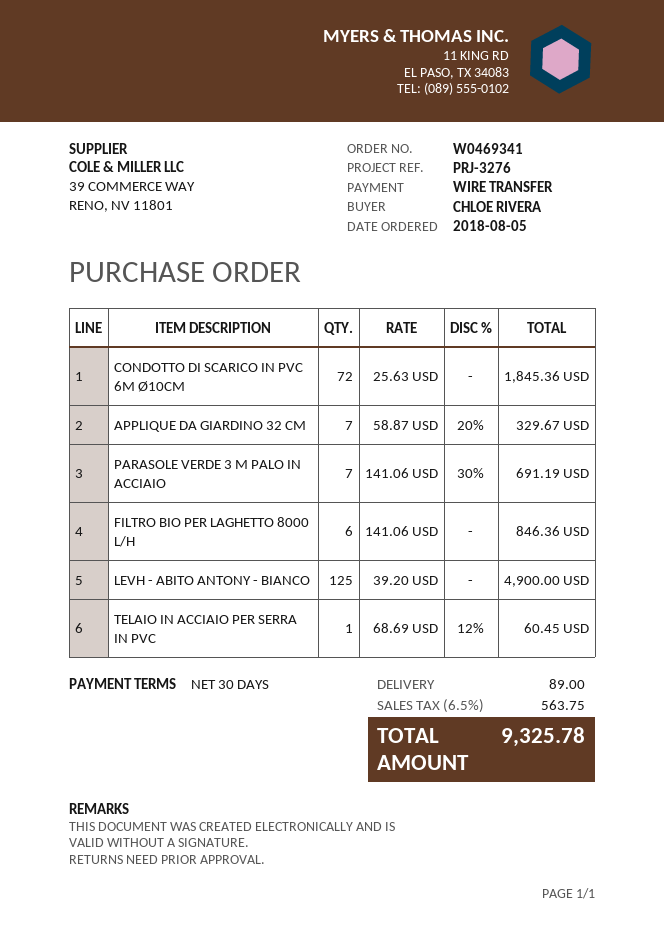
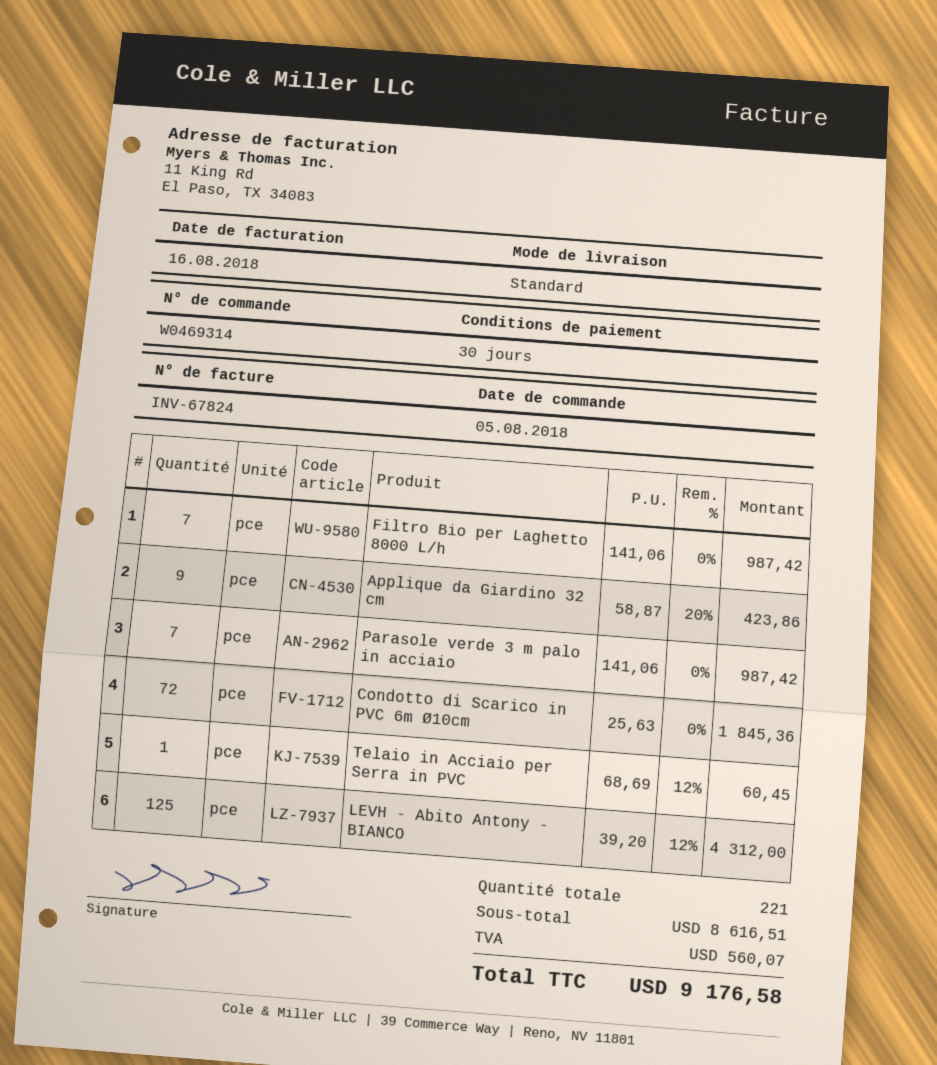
order number: W0469341 -> W0469314
APPLIQUE DA GIARDINO 32 CM: 7 x 58.87 - 20% = 329.67 -> 9 x 58.87 - 20% = 423.86
PARASOLE VERDE 3 M PALO IN ACCIAIO: 7 x 141.06 - 30% = 691.19 -> 7 x 141.06 = 987.42
FILTRO BIO PER LAGHETTO 8000 L/H: 6 x 141.06 = 846.36 -> 7 x 141.06 = 987.42
LEVH - ABITO ANTONY - BIANCO: 125 x 39.20 = 4900.00 -> 125 x 39.20 - 12% = 4312.00
shipping: 89.00 -> none
tax: 563.75 -> 560.07
total: 9325.78 -> 9176.58

